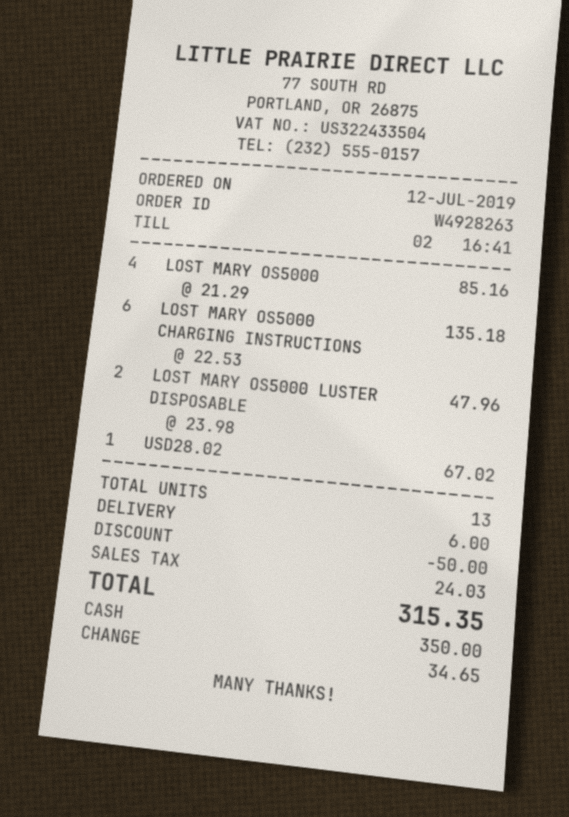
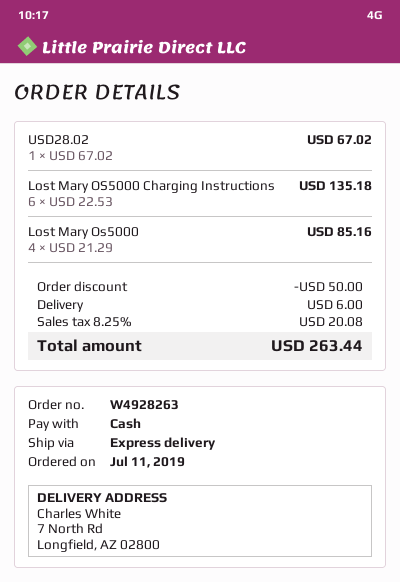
order date: 2019-07-12 -> 2019-07-11
LOST MARY OS5000 LUSTER DISPOSABLE: 2 x 23.98 = 47.96 -> none
tax: 24.03 -> 20.08
total: 315.35 -> 263.44

